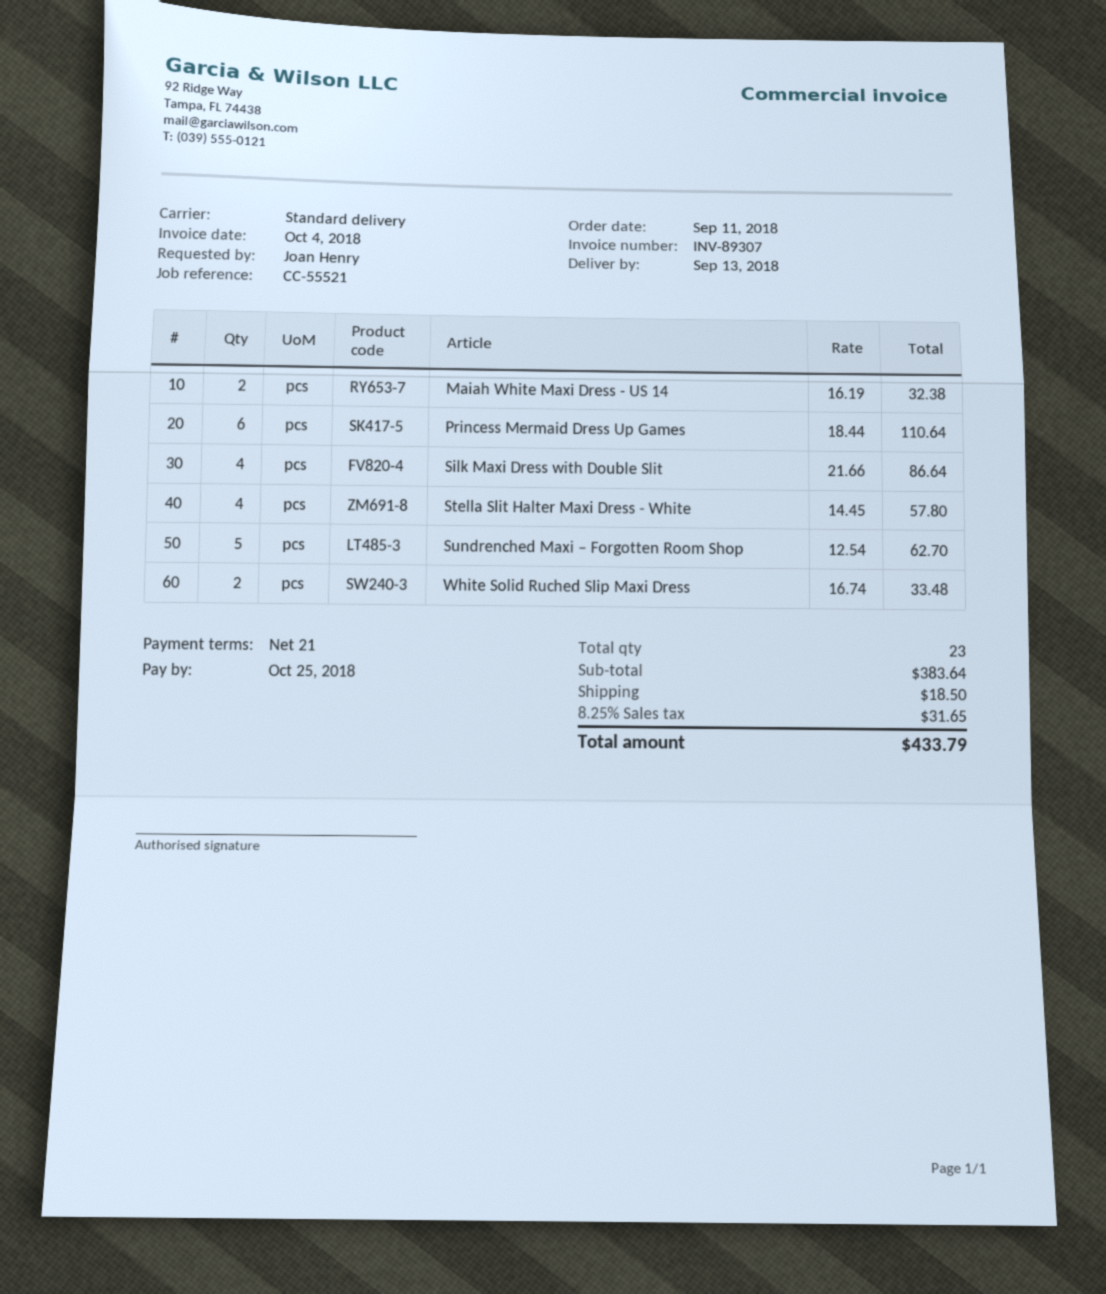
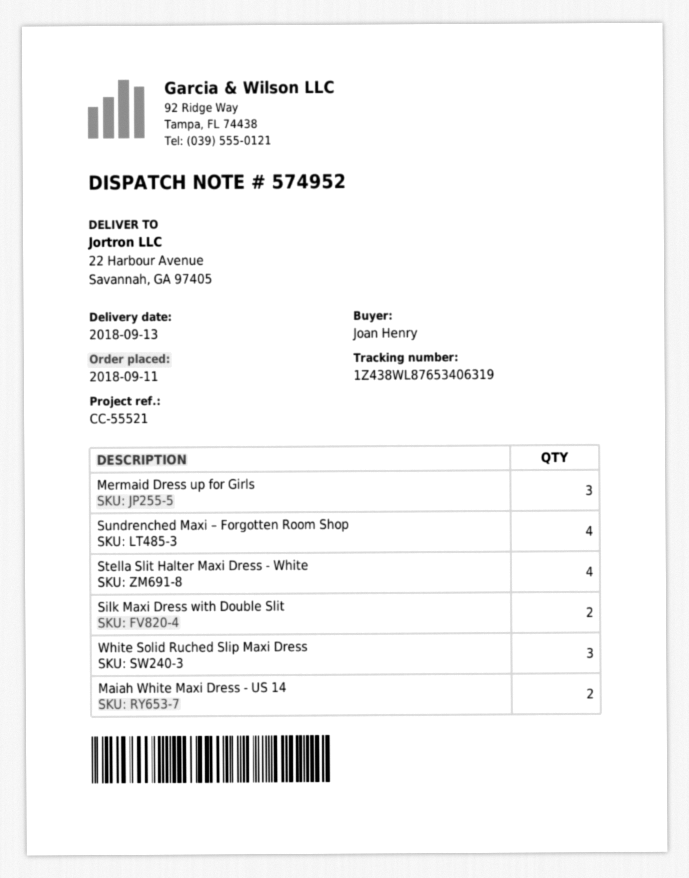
Princess Mermaid Dress Up Games: 6 -> none
Silk Maxi Dress with Double Slit: 4 -> 2
Sundrenched Maxi – Forgotten Room Shop: 5 -> 4
White Solid Ruched Slip Maxi Dress: 2 -> 3
Mermaid Dress up for Girls: none -> 3

